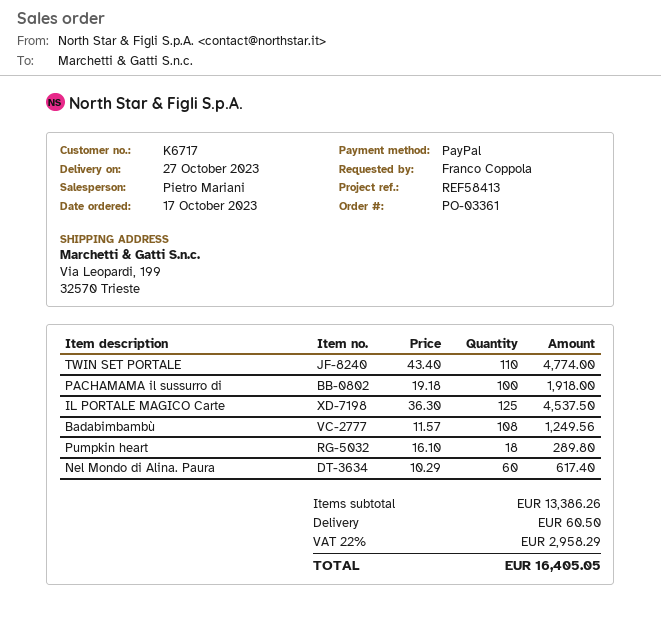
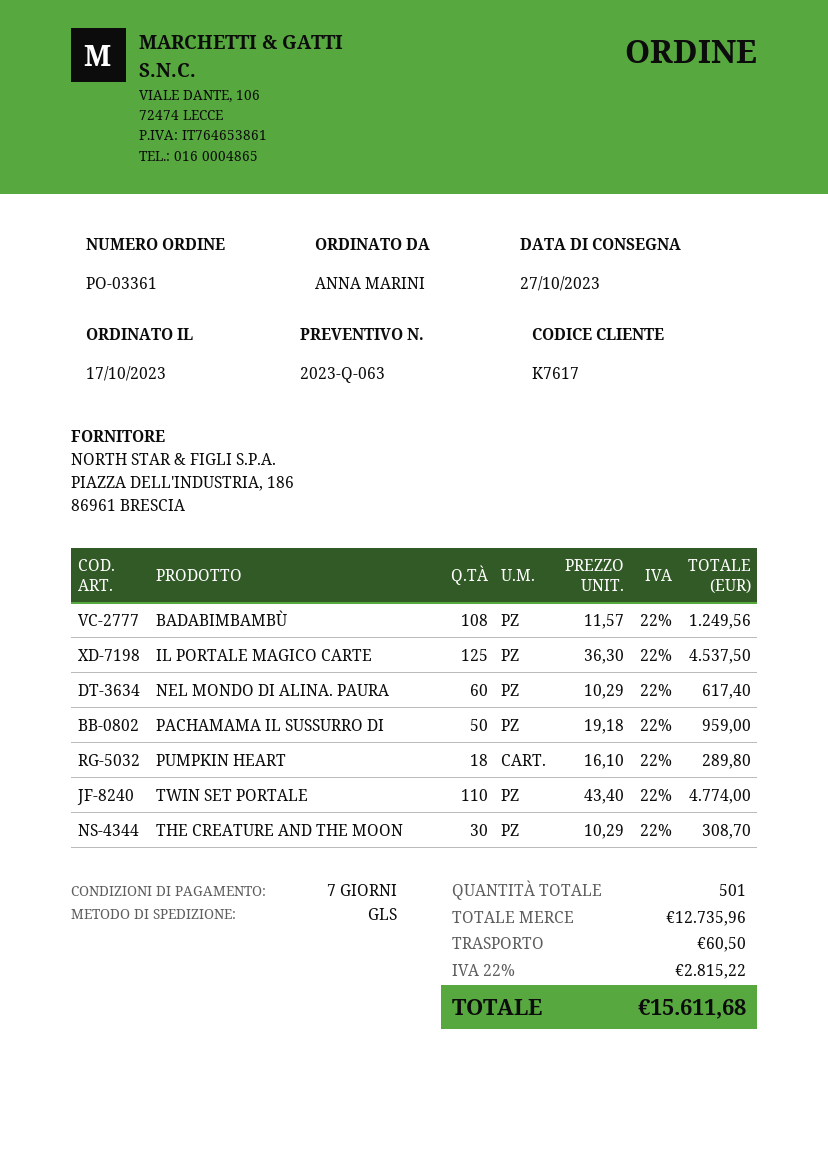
customer number: K6717 -> K7617
ordered by: Franco Coppola -> ANNA MARINI
PACHAMAMA il sussurro di: 100 x 19.18 = 1918.00 -> 50 x 19.18 = 959.00
THE CREATURE AND THE MOON: none -> 30 x 10.29 = 308.70
subtotal: 13386.26 -> 12735.96
tax: 22% = 2958.29 -> 22% = 2815.22
total: 16405.05 -> 15611.68

